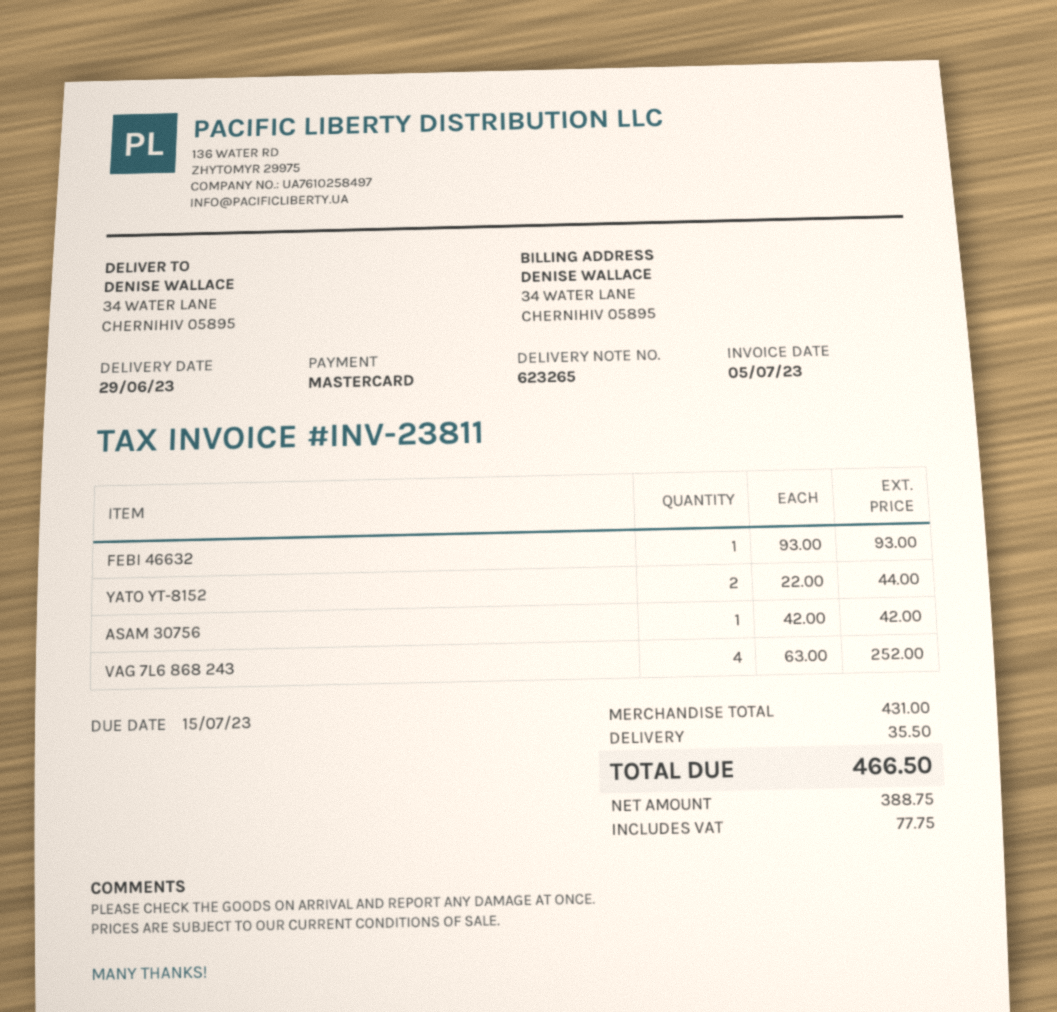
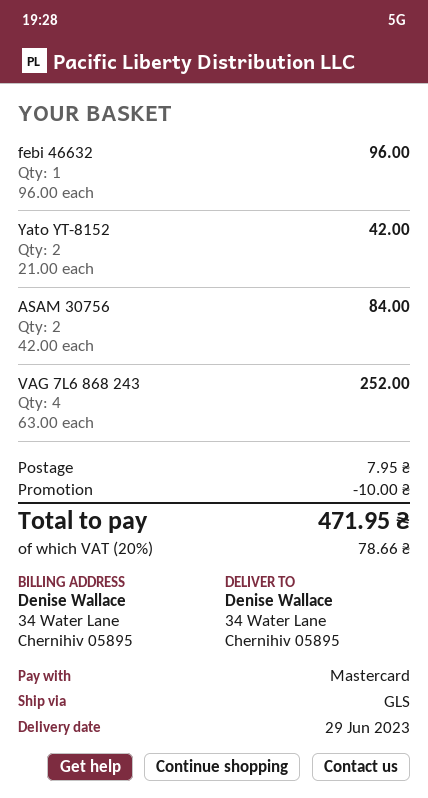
FEBI 46632: 1 x 93.00 = 93.00 -> 1 x 96.00 = 96.00
YATO YT-8152: 2 x 22.00 = 44.00 -> 2 x 21.00 = 42.00
ASAM 30756: 1 x 42.00 = 42.00 -> 2 x 42.00 = 84.00
discount: none -> 10.00
shipping: 35.50 -> 7.95
tax: 77.75 -> 78.66
total: 466.50 -> 471.95

